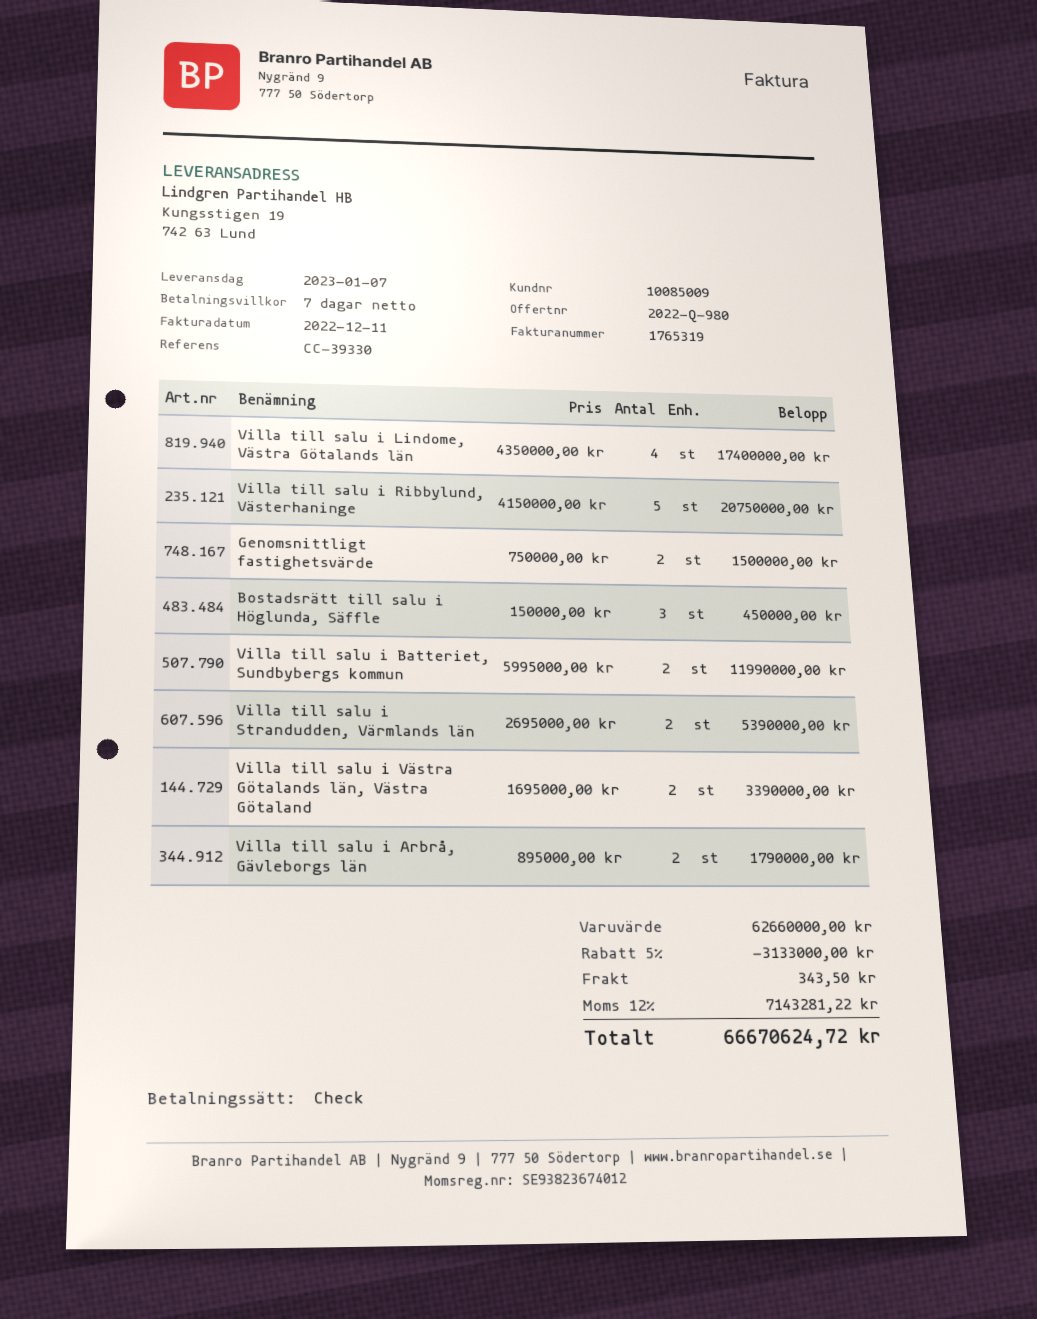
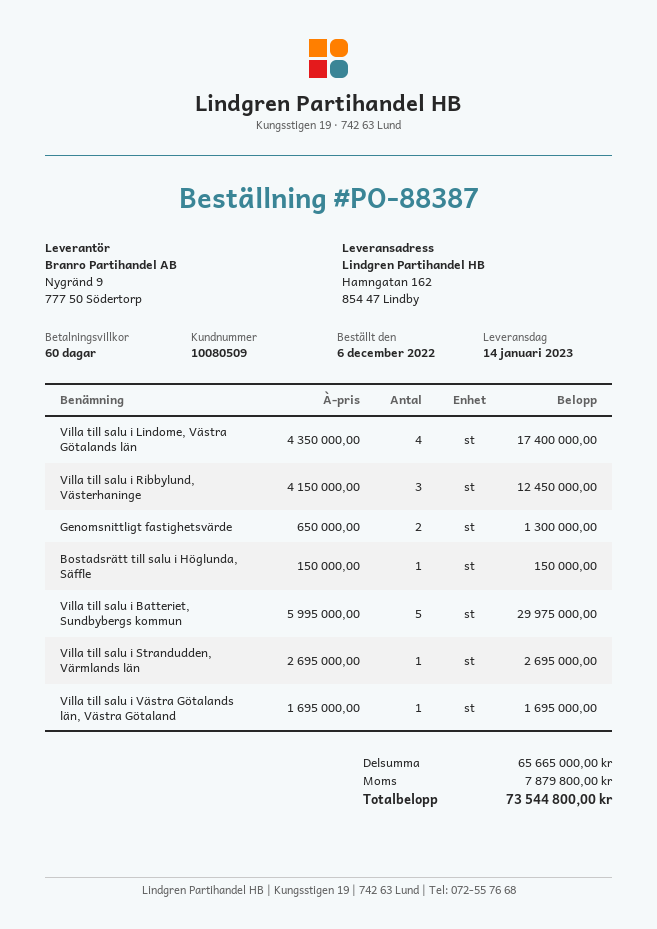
delivery date: 2023-01-07 -> 2023-01-14
payment terms: 7 days -> 60 days
customer number: 10085009 -> 10080509
ship to: Kungsstigen 19, 742 63 Lund -> Hamngatan 162, 854 47 Lindby
Villa till salu i Ribbylund, Västerhaninge: 5 x 4150000.00 = 20750000.00 -> 3 x 4150000.00 = 12450000.00
Genomsnittligt fastighetsvärde: 2 x 750000.00 = 1500000.00 -> 2 x 650000.00 = 1300000.00
Bostadsrätt till salu i Höglunda, Säffle: 3 x 150000.00 = 450000.00 -> 1 x 150000.00 = 150000.00
Villa till salu i Batteriet, Sundbybergs kommun: 2 x 5995000.00 = 11990000.00 -> 5 x 5995000.00 = 29975000.00
Villa till salu i Strandudden, Värmlands län: 2 x 2695000.00 = 5390000.00 -> 1 x 2695000.00 = 2695000.00
Villa till salu i Västra Götalands län, Västra Götaland: 2 x 1695000.00 = 3390000.00 -> 1 x 1695000.00 = 1695000.00
Villa till salu i Arbrå, Gävleborgs län: 2 x 895000.00 = 1790000.00 -> none
subtotal: 62660000.00 -> 65665000.00
discount: 5% = 3133000.00 -> none
shipping: 343.50 -> none
tax: 7143281.22 -> 7879800.00
total: 66670624.72 -> 73544800.00

